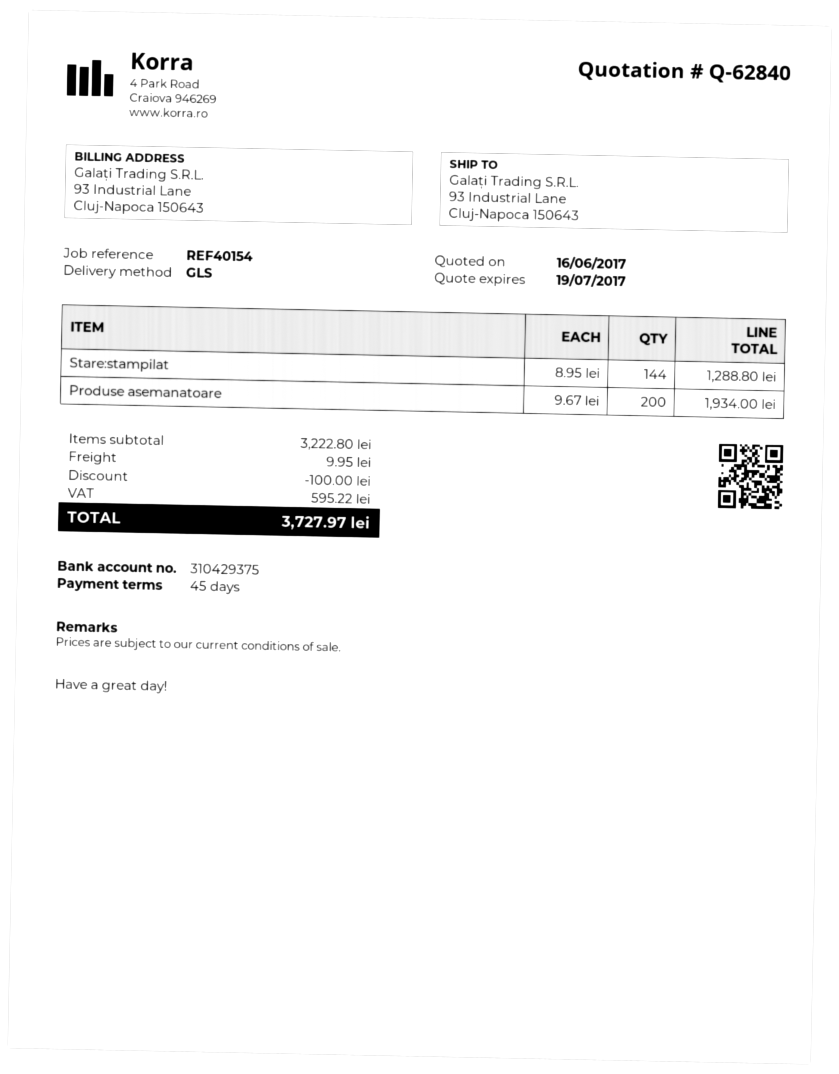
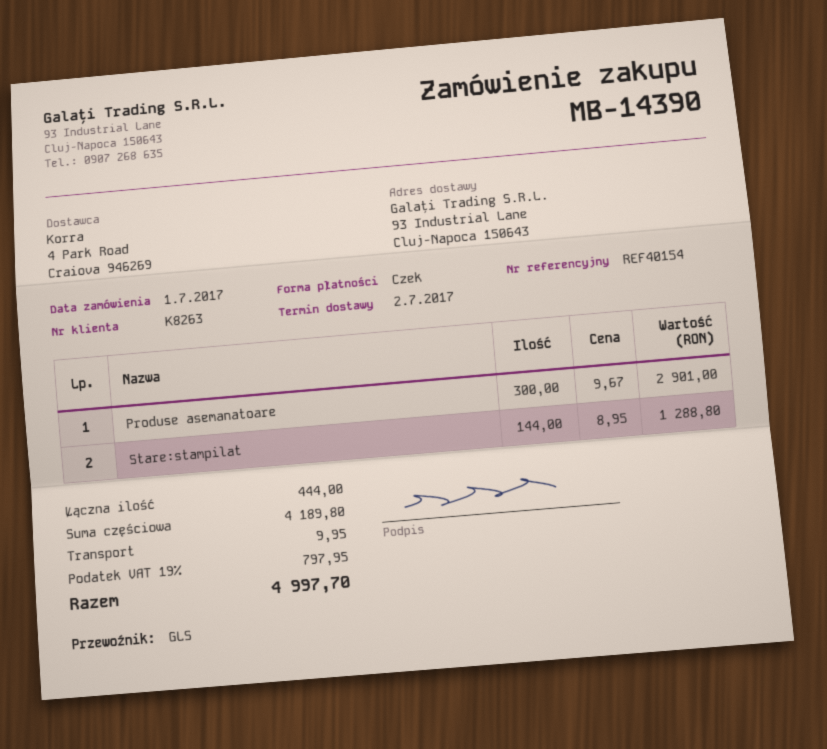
Produse asemanatoare: 200 x 9.67 = 1934.00 -> 300 x 9.67 = 2901.00
subtotal: 3222.80 -> 4189.80
discount: 100.00 -> none
tax: 595.22 -> 797.95
total: 3727.97 -> 4997.70

